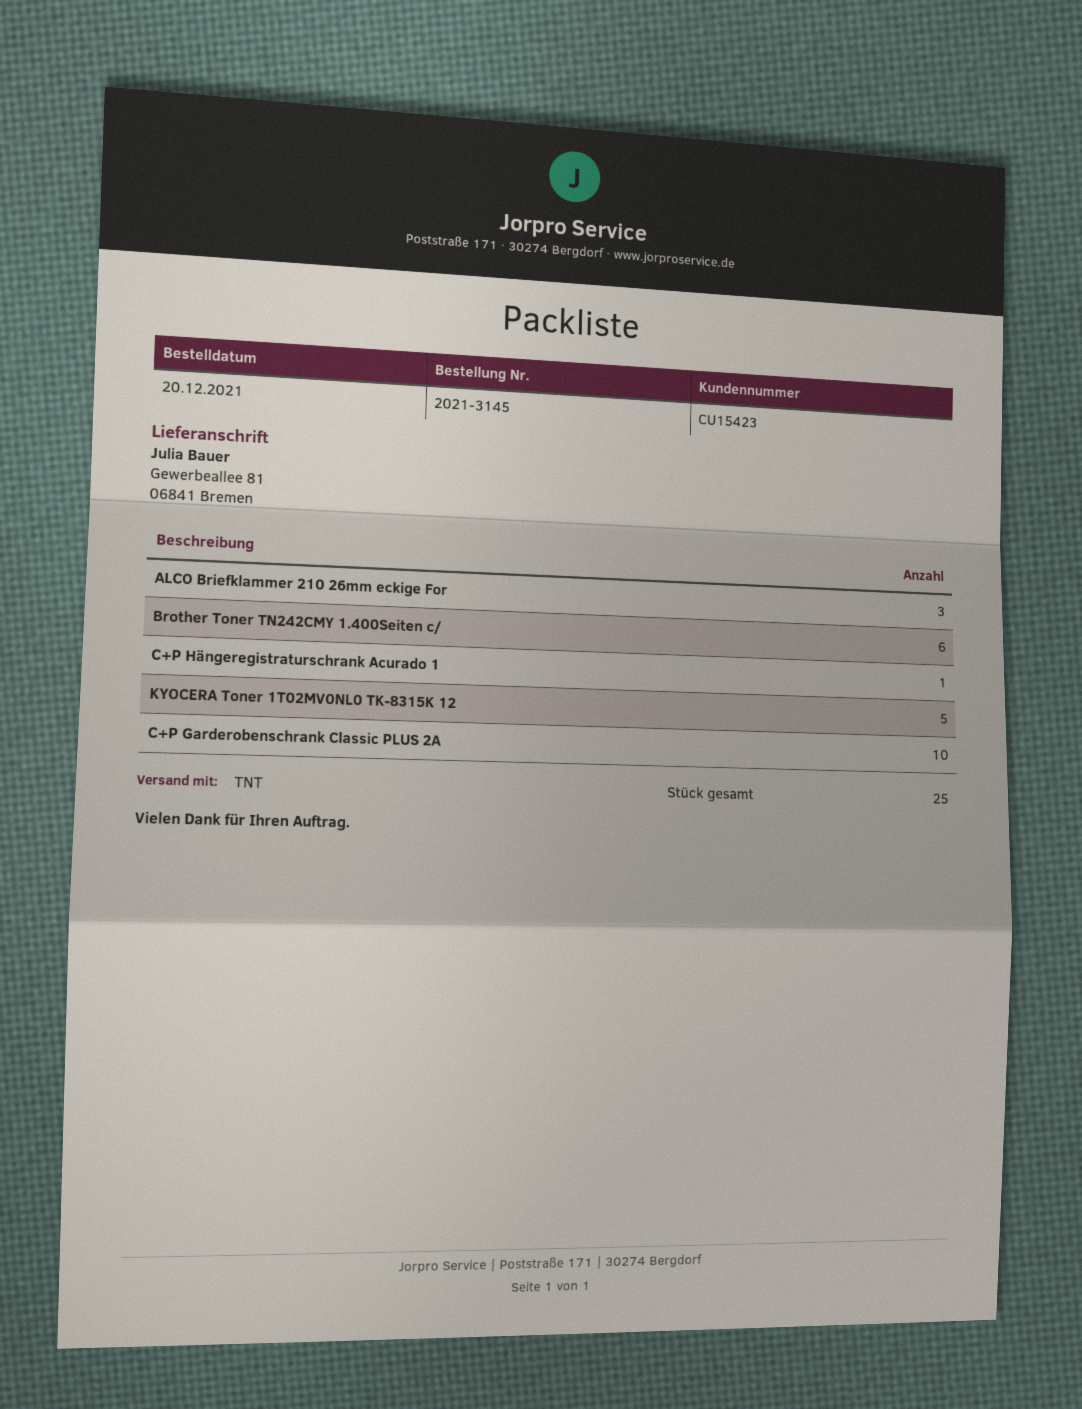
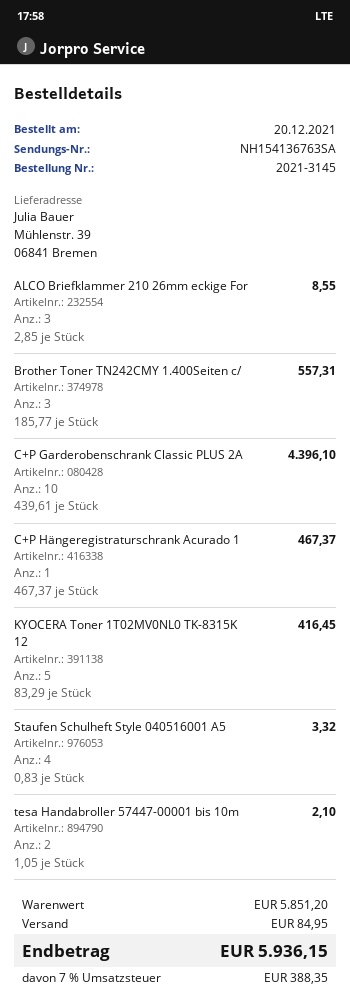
ship to: Gewerbeallee 81, 06841 Bremen -> Mühlenstr. 39, 06841 Bremen
Brother Toner TN242CMY 1.400Seiten c/: 6 -> 3
Staufen Schulheft Style 040516001 A5: none -> 4
tesa Handabroller 57447-00001 bis 10m: none -> 2

